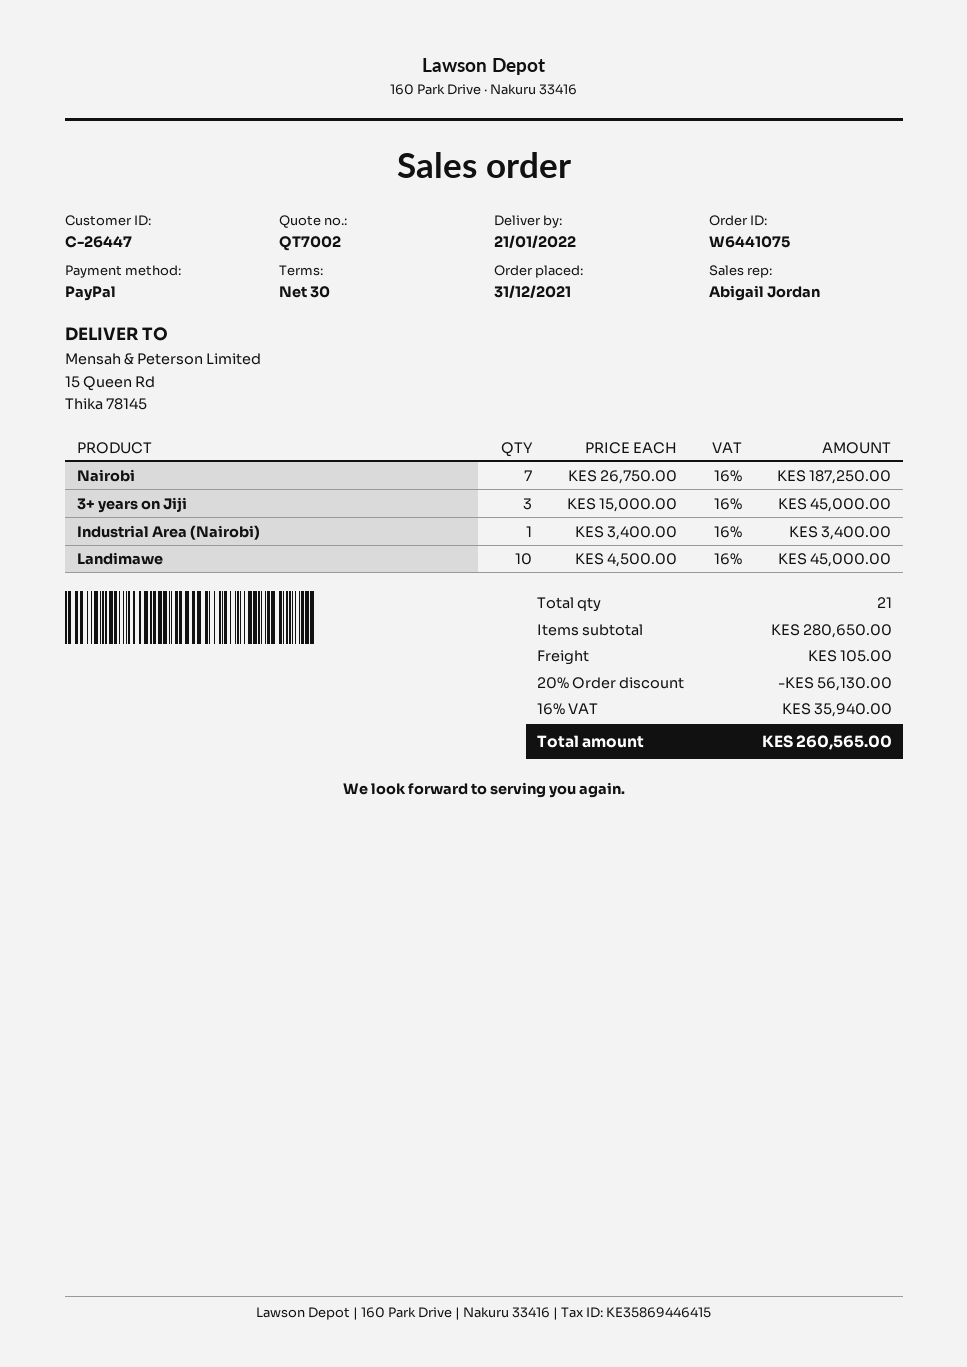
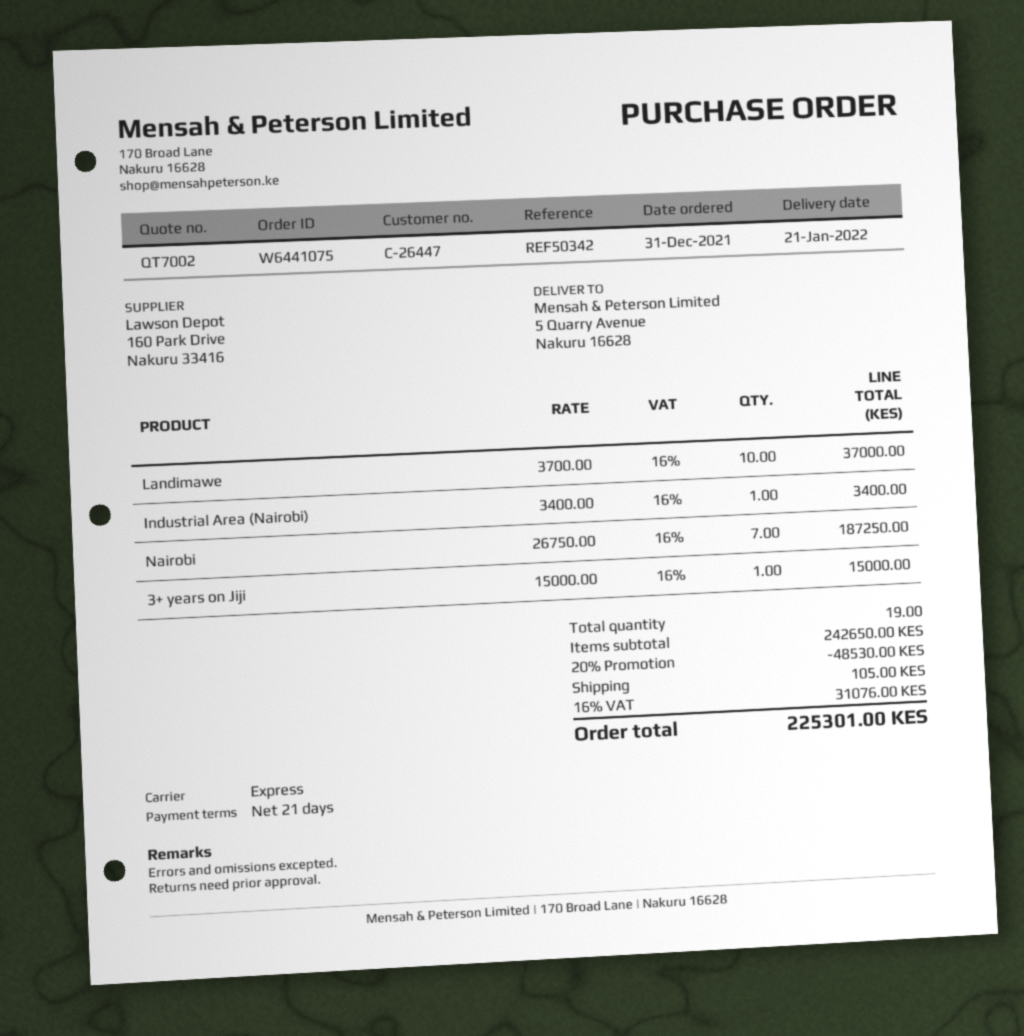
payment terms: 30 days -> 21 days
ship to: 15 Queen Rd, Thika 78145 -> 5 Quarry Avenue, Nakuru 16628
3+ years on Jiji: 3 x 15000.00 = 45000.00 -> 1 x 15000.00 = 15000.00
Landimawe: 10 x 4500.00 = 45000.00 -> 10 x 3700.00 = 37000.00
total quantity: 21 -> 19
subtotal: 280650.00 -> 242650.00
discount: 20% = 56130.00 -> 20% = 48530.00
tax: 16% = 35940.00 -> 16% = 31076.00
total: 260565.00 -> 225301.00

